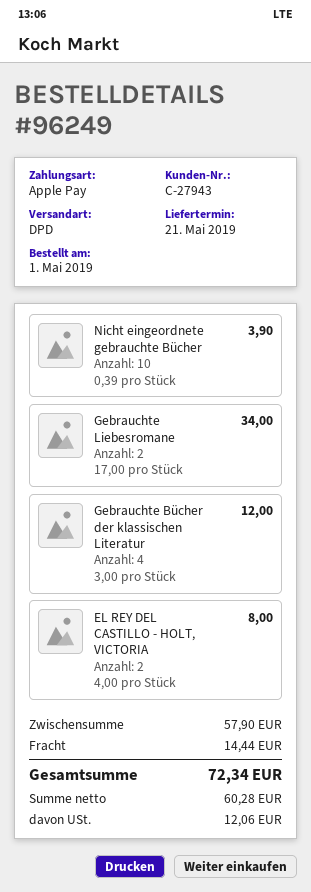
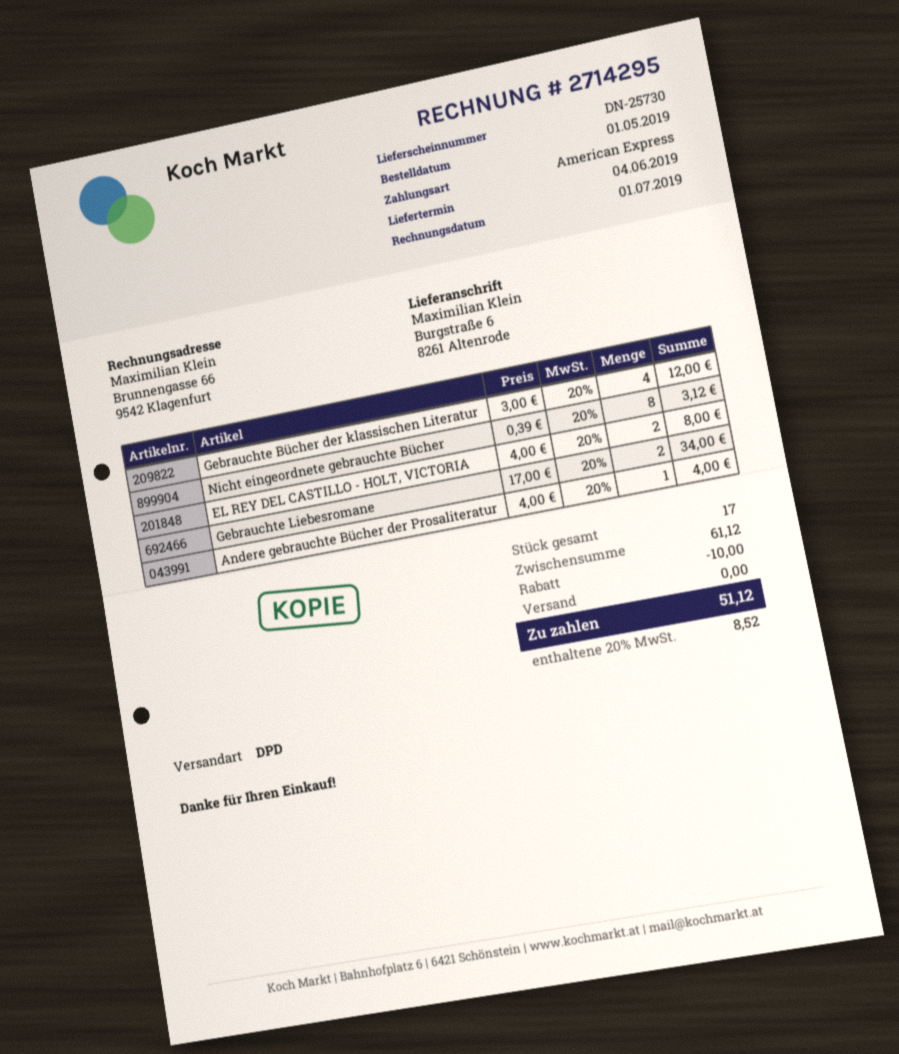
delivery date: 2019-05-21 -> 2019-06-04
payment method: Apple Pay -> American Express
Nicht eingeordnete gebrauchte Bücher: 10 x 0.39 = 3.90 -> 8 x 0.39 = 3.12
Andere gebrauchte Bücher der Prosaliteratur: none -> 1 x 4.00 = 4.00
subtotal: 57.90 -> 61.12
discount: none -> 10.00
shipping: 14.44 -> 0.00
tax: 12.06 -> 8.52
total: 72.34 -> 51.12

